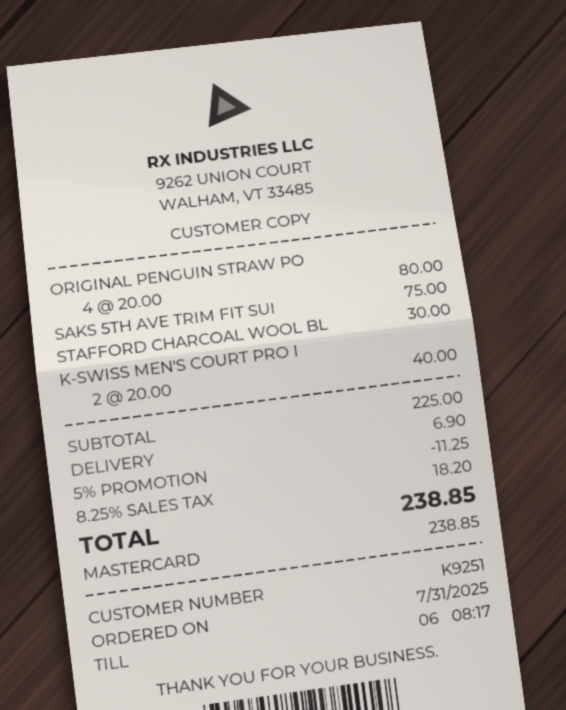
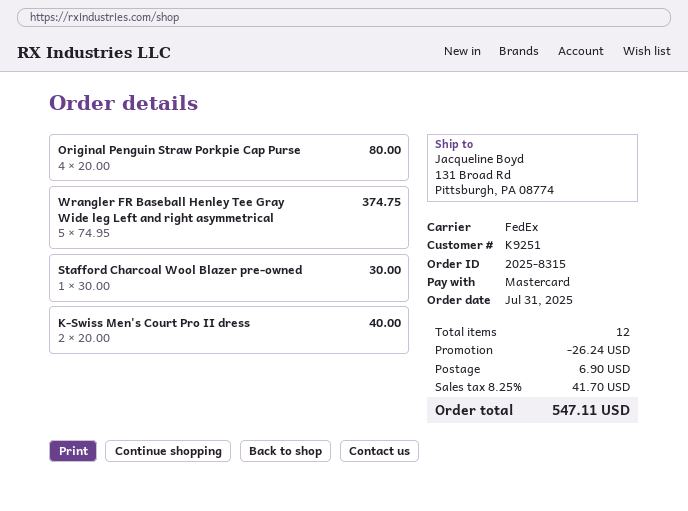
SAKS 5TH AVE TRIM FIT SUI: 1 x 75.00 = 75.00 -> none
Wrangler FR Baseball Henley Tee Gray Wide leg Left and right asymmetrical: none -> 5 x 74.95 = 374.75
discount: 11.25 -> 26.24
tax: 8.25% = 18.20 -> 8.25% = 41.70
total: 238.85 -> 547.11

